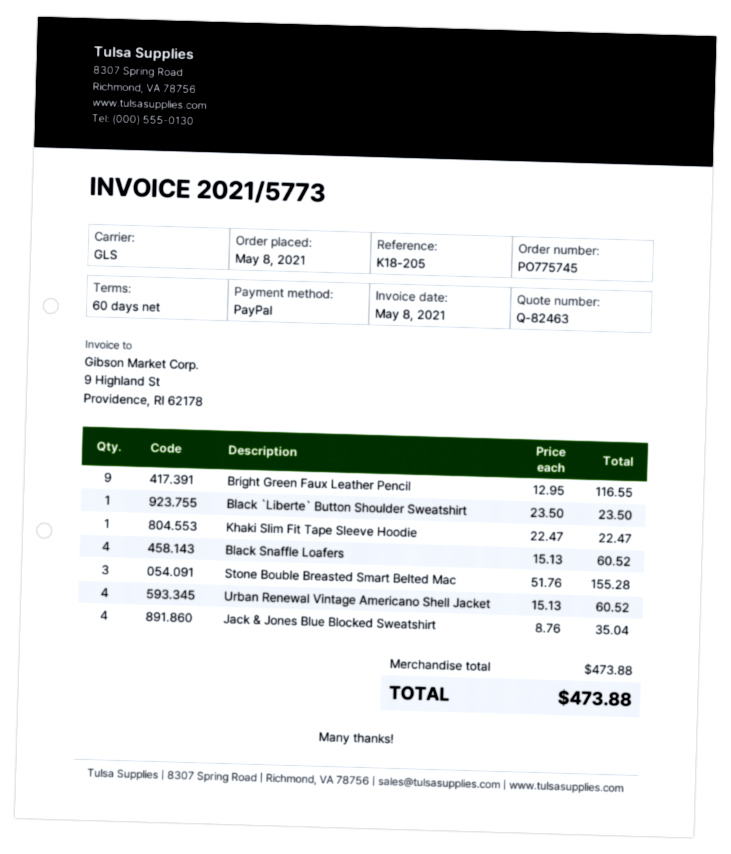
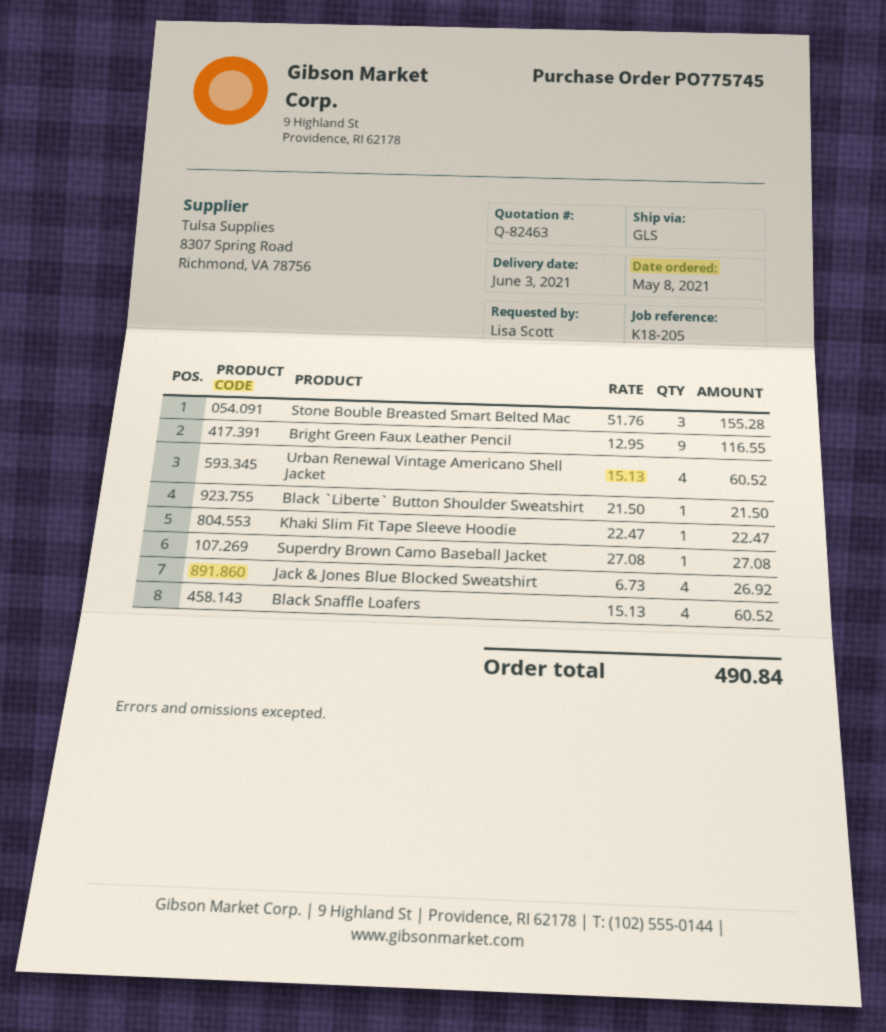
Black `Liberte` Button Shoulder Sweatshirt: 1 x 23.50 = 23.50 -> 1 x 21.50 = 21.50
Jack & Jones Blue Blocked Sweatshirt: 4 x 8.76 = 35.04 -> 4 x 6.73 = 26.92
Superdry Brown Camo Baseball Jacket: none -> 1 x 27.08 = 27.08
total: 473.88 -> 490.84

